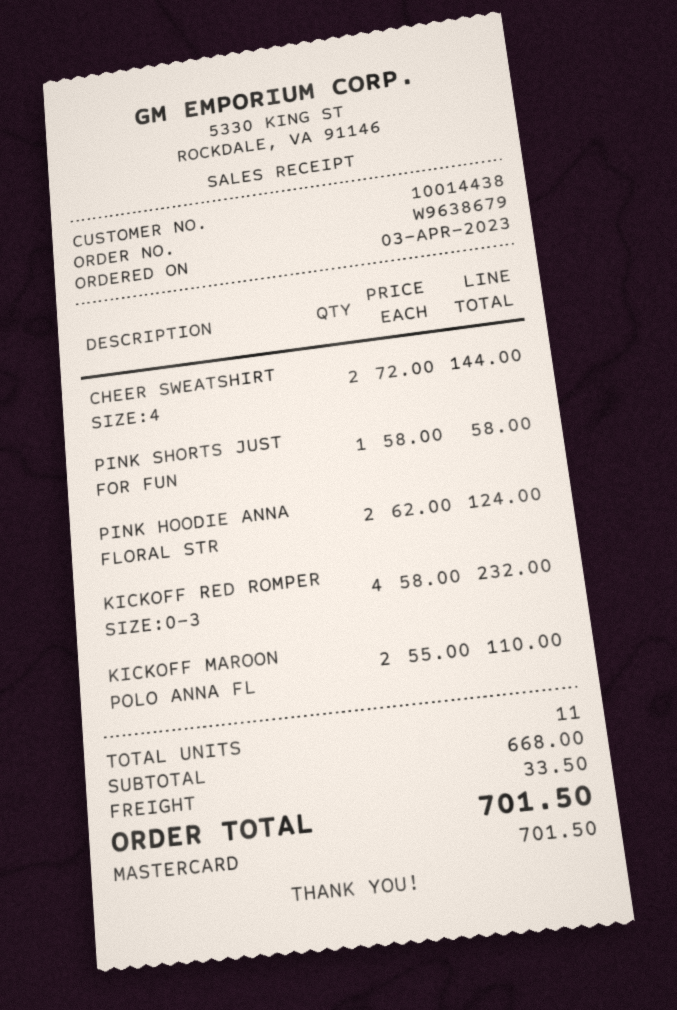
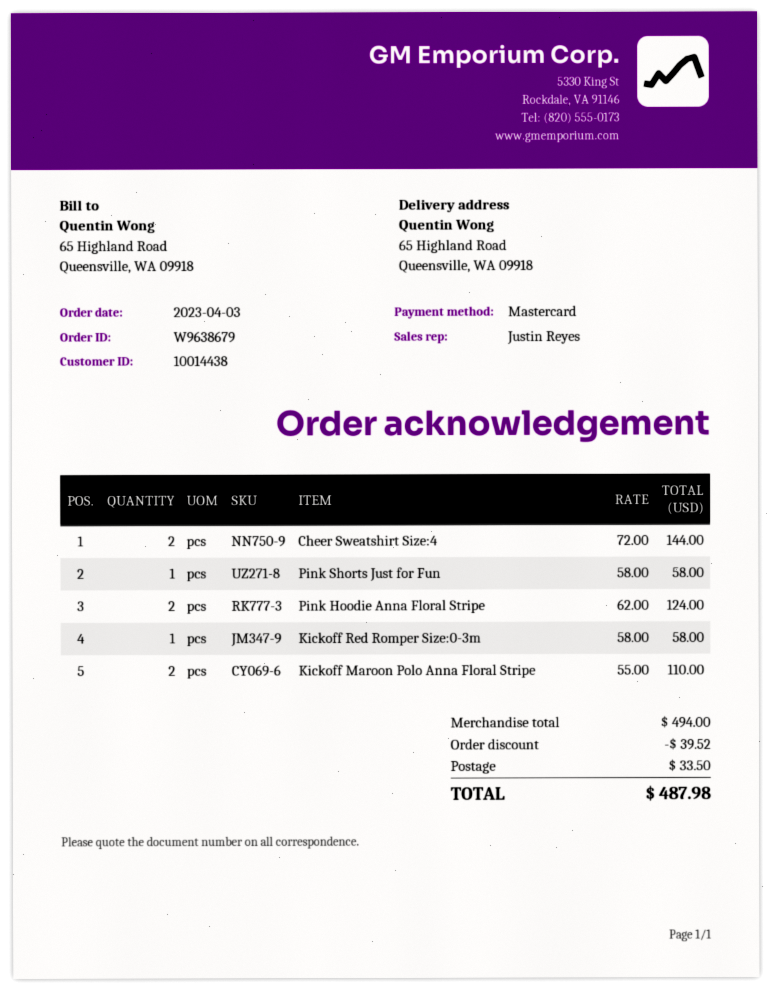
KICKOFF RED ROMPER SIZE:0-3: 4 x 58.00 = 232.00 -> 1 x 58.00 = 58.00
subtotal: 668.00 -> 494.00
discount: none -> 39.52
total: 701.50 -> 487.98

